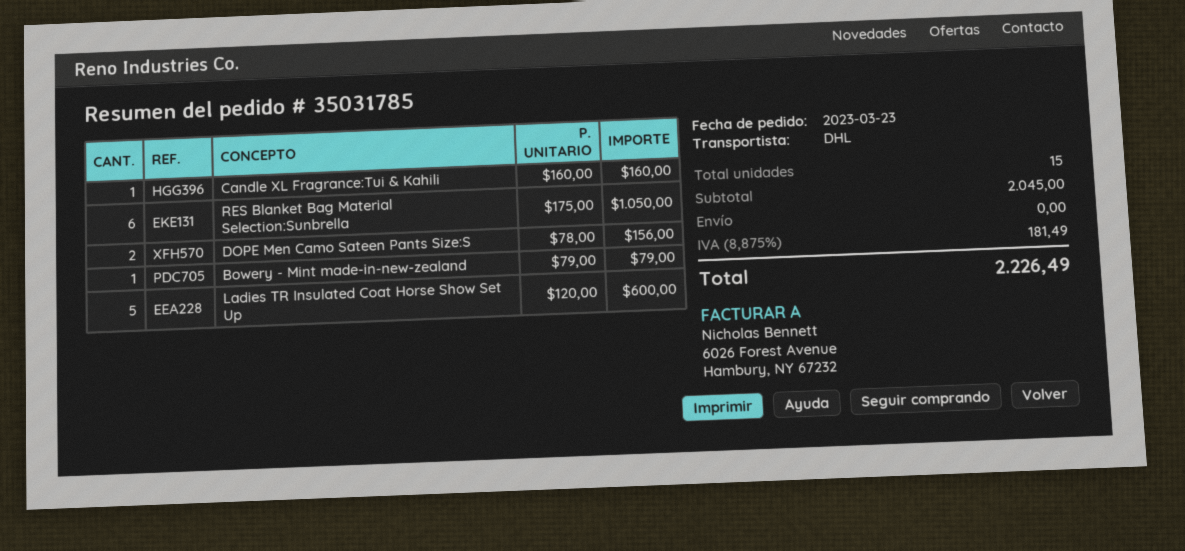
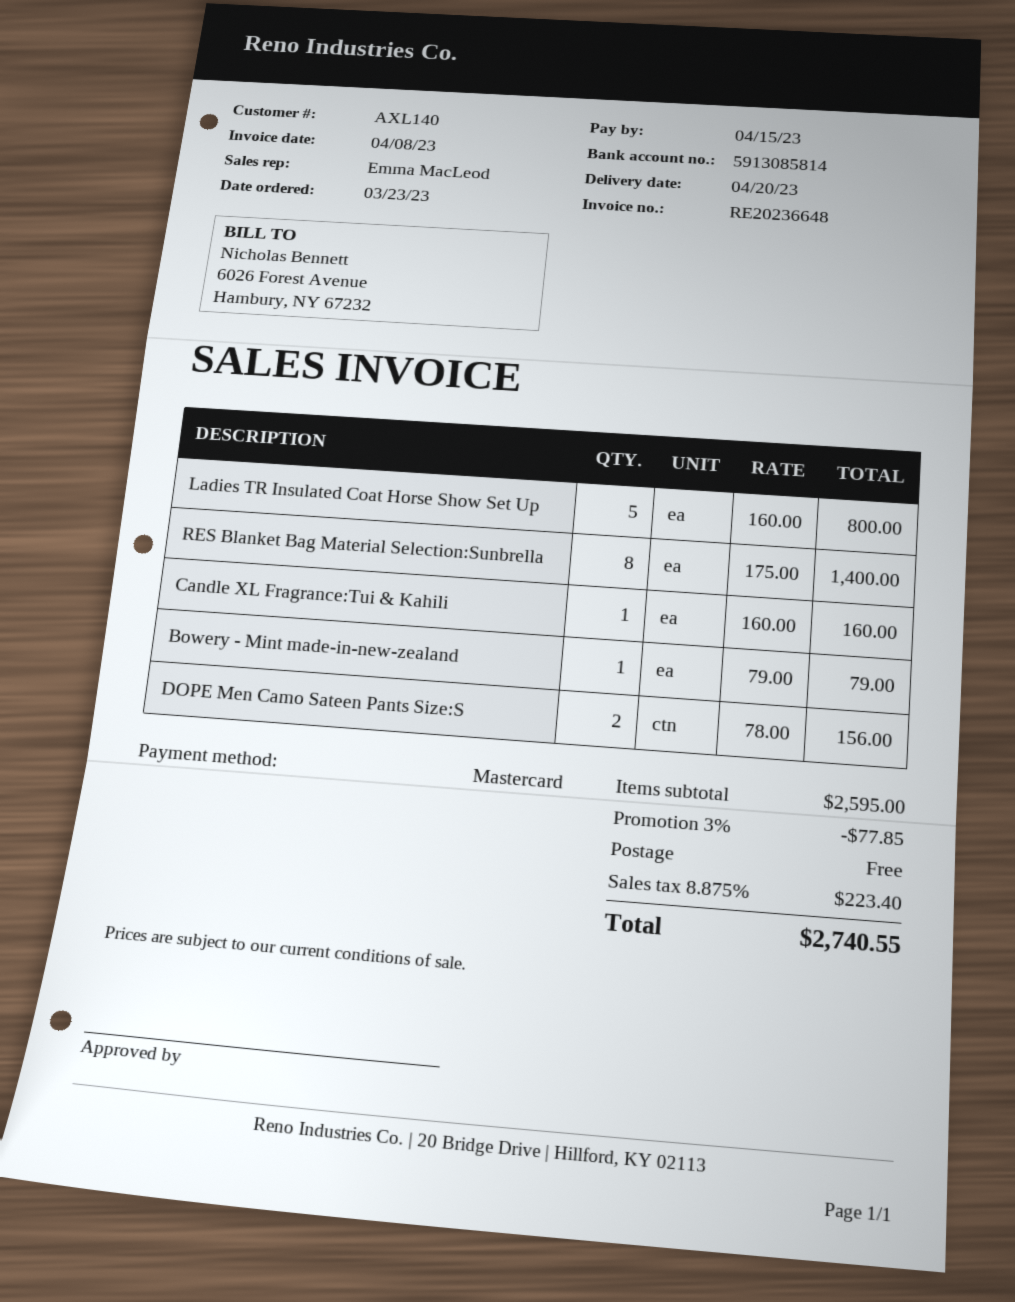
RES Blanket Bag Material Selection:Sunbrella: 6 x 175.00 = 1050.00 -> 8 x 175.00 = 1400.00
Ladies TR Insulated Coat Horse Show Set Up: 5 x 120.00 = 600.00 -> 5 x 160.00 = 800.00
subtotal: 2045.00 -> 2595.00
discount: none -> 3% = 77.85
tax: 8.875% = 181.49 -> 8.875% = 223.40
total: 2226.49 -> 2740.55

